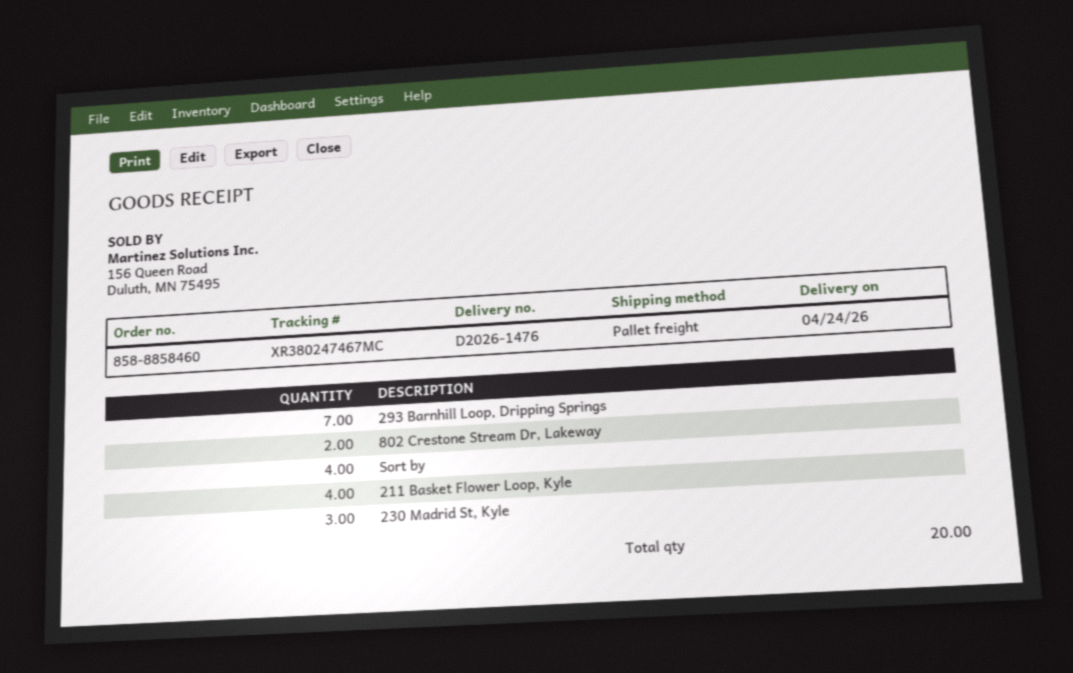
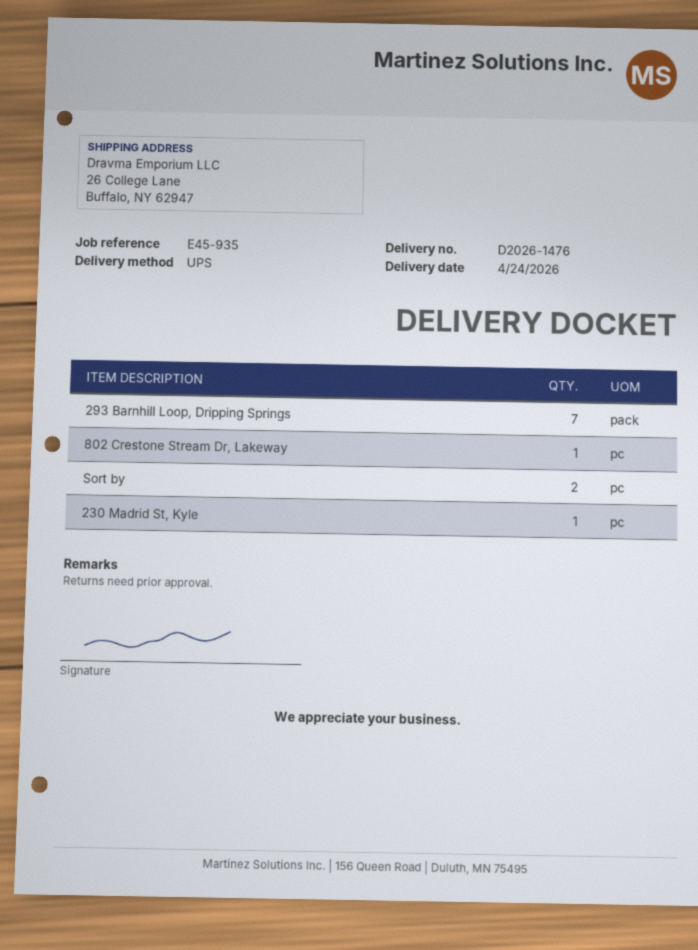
shipping method: pallet freight -> UPS
802 Crestone Stream Dr, Lakeway: 2 -> 1
Sort by: 4 -> 2
211 Basket Flower Loop, Kyle: 4 -> none
230 Madrid St, Kyle: 3 -> 1

